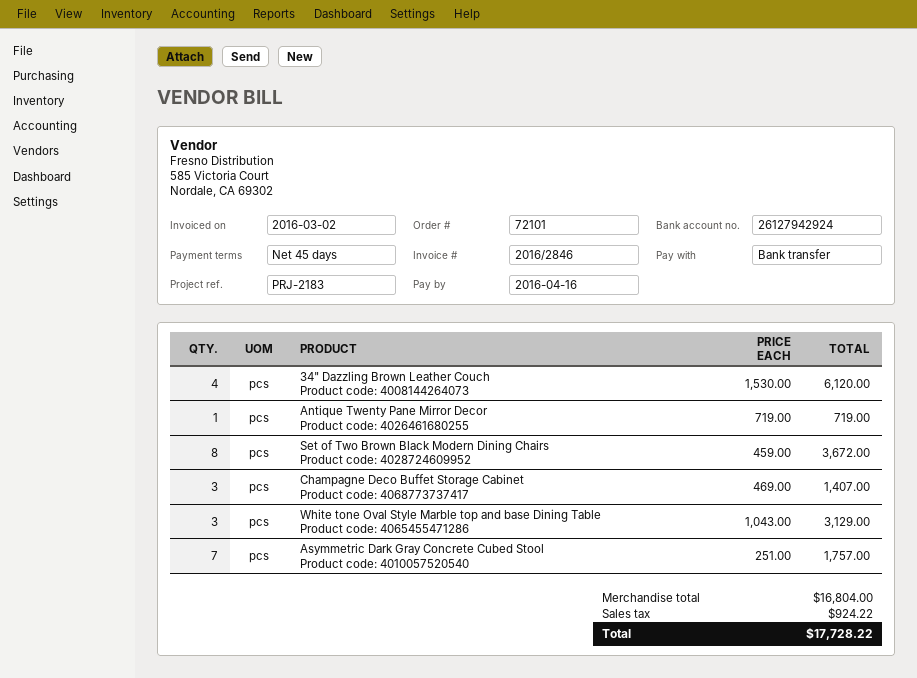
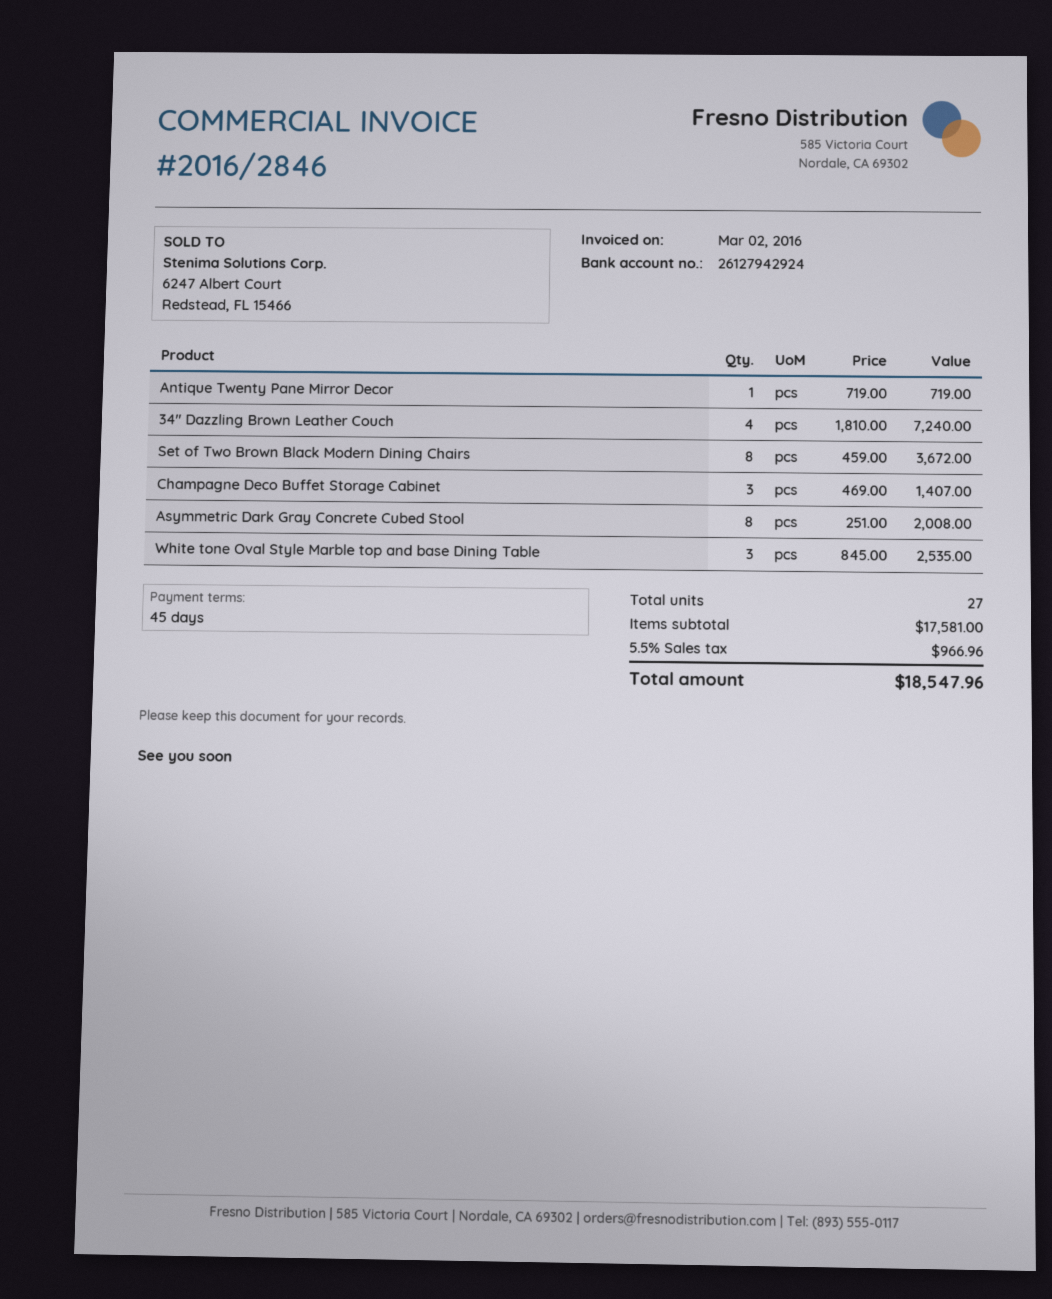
34" Dazzling Brown Leather Couch: 4 x 1530.00 = 6120.00 -> 4 x 1810.00 = 7240.00
White tone Oval Style Marble top and base Dining Table: 3 x 1043.00 = 3129.00 -> 3 x 845.00 = 2535.00
Asymmetric Dark Gray Concrete Cubed Stool: 7 x 251.00 = 1757.00 -> 8 x 251.00 = 2008.00
subtotal: 16804.00 -> 17581.00
tax: 924.22 -> 966.96
total: 17728.22 -> 18547.96

